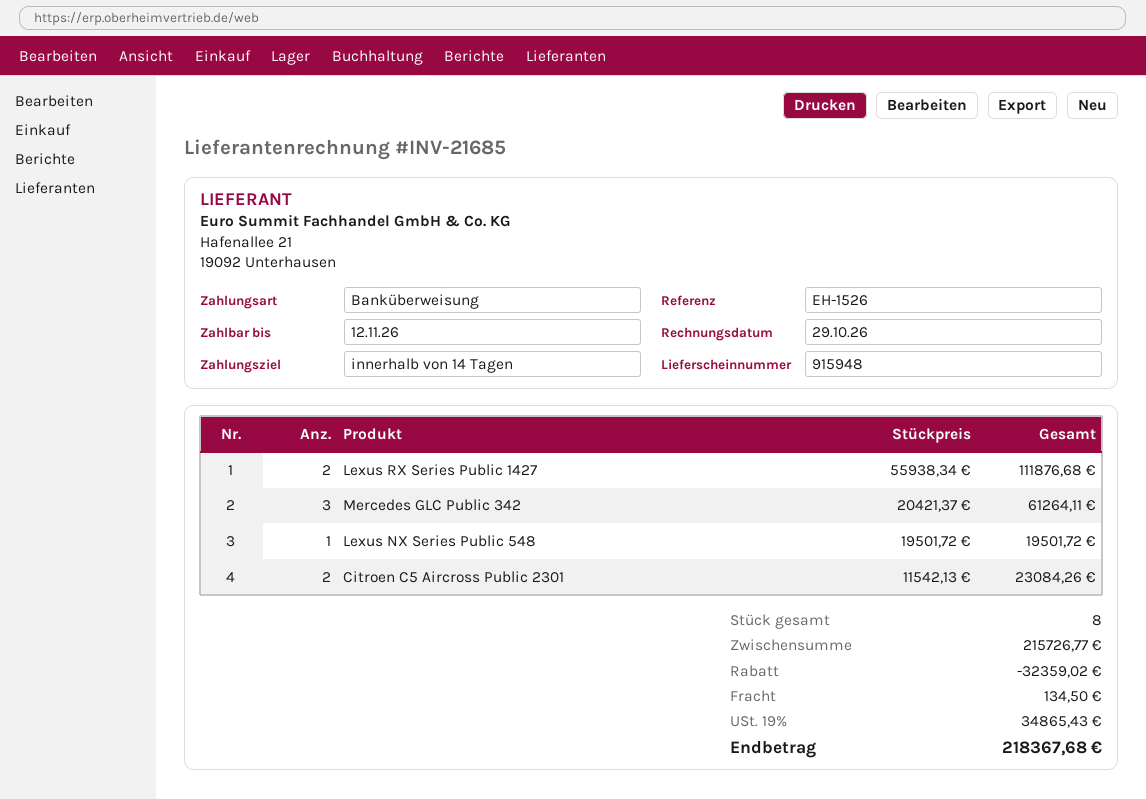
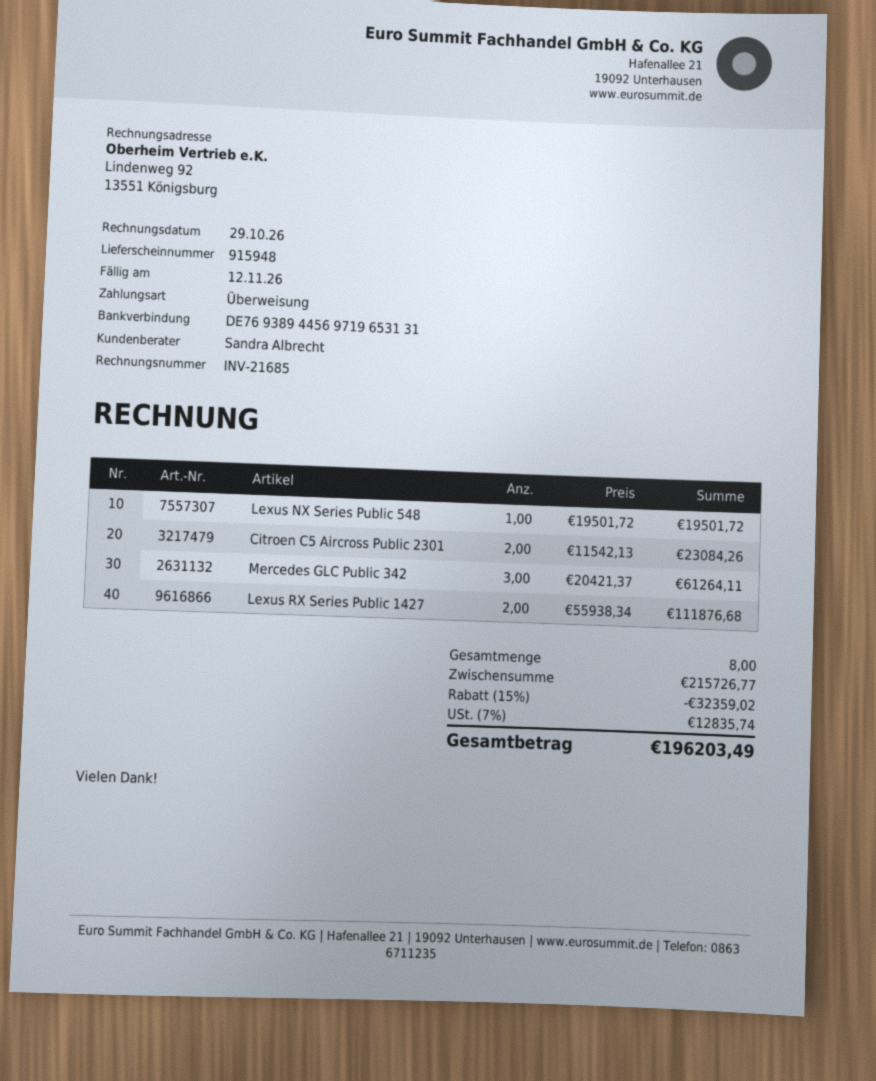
shipping: 134.50 -> none
tax: 19% = 34865.43 -> 7% = 12835.74
total: 218367.68 -> 196203.49

